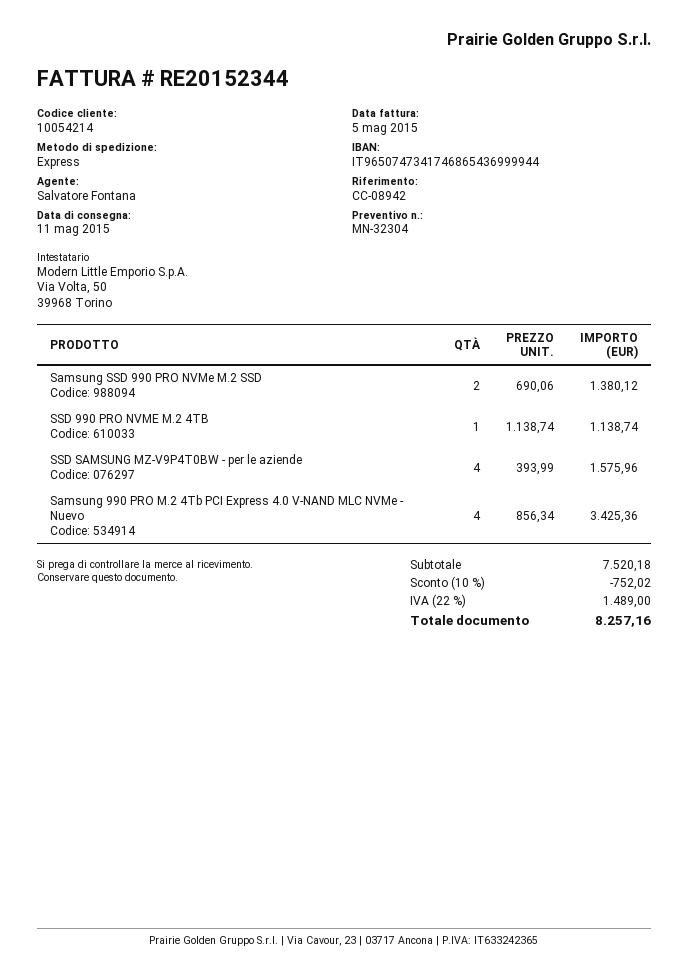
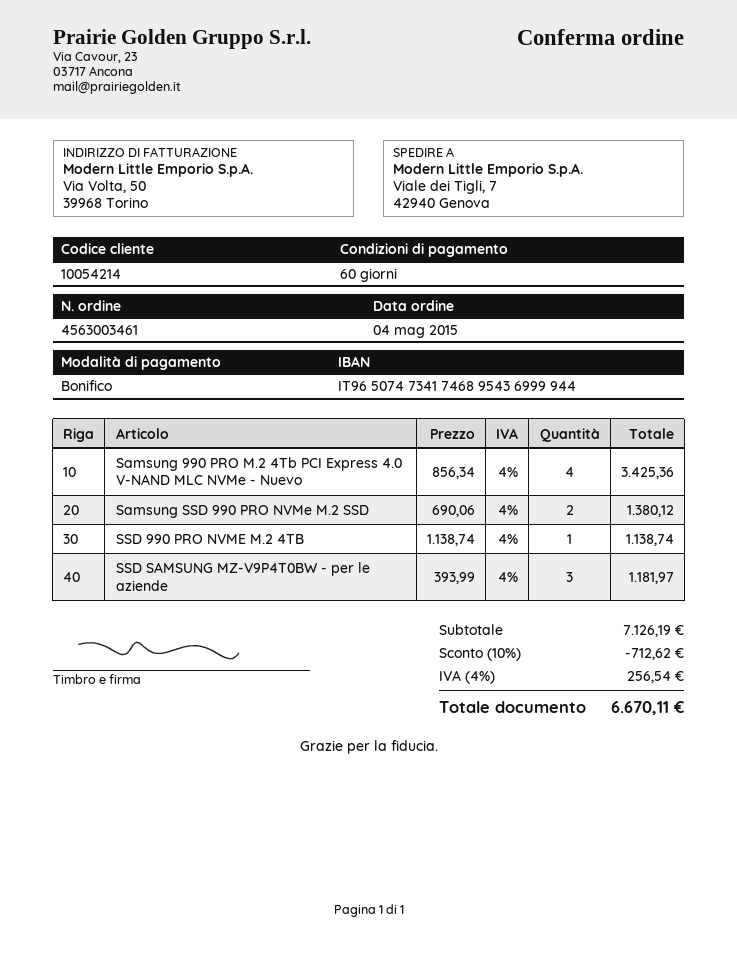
bank account: IT9650747341746865436999944 -> IT9650747341746895436999944
SSD SAMSUNG MZ-V9P4T0BW - per le aziende: 4 x 393.99 = 1575.96 -> 3 x 393.99 = 1181.97
subtotal: 7520.18 -> 7126.19
discount: 10% = 752.02 -> 10% = 712.62
tax: 22% = 1489.00 -> 4% = 256.54
total: 8257.16 -> 6670.11

